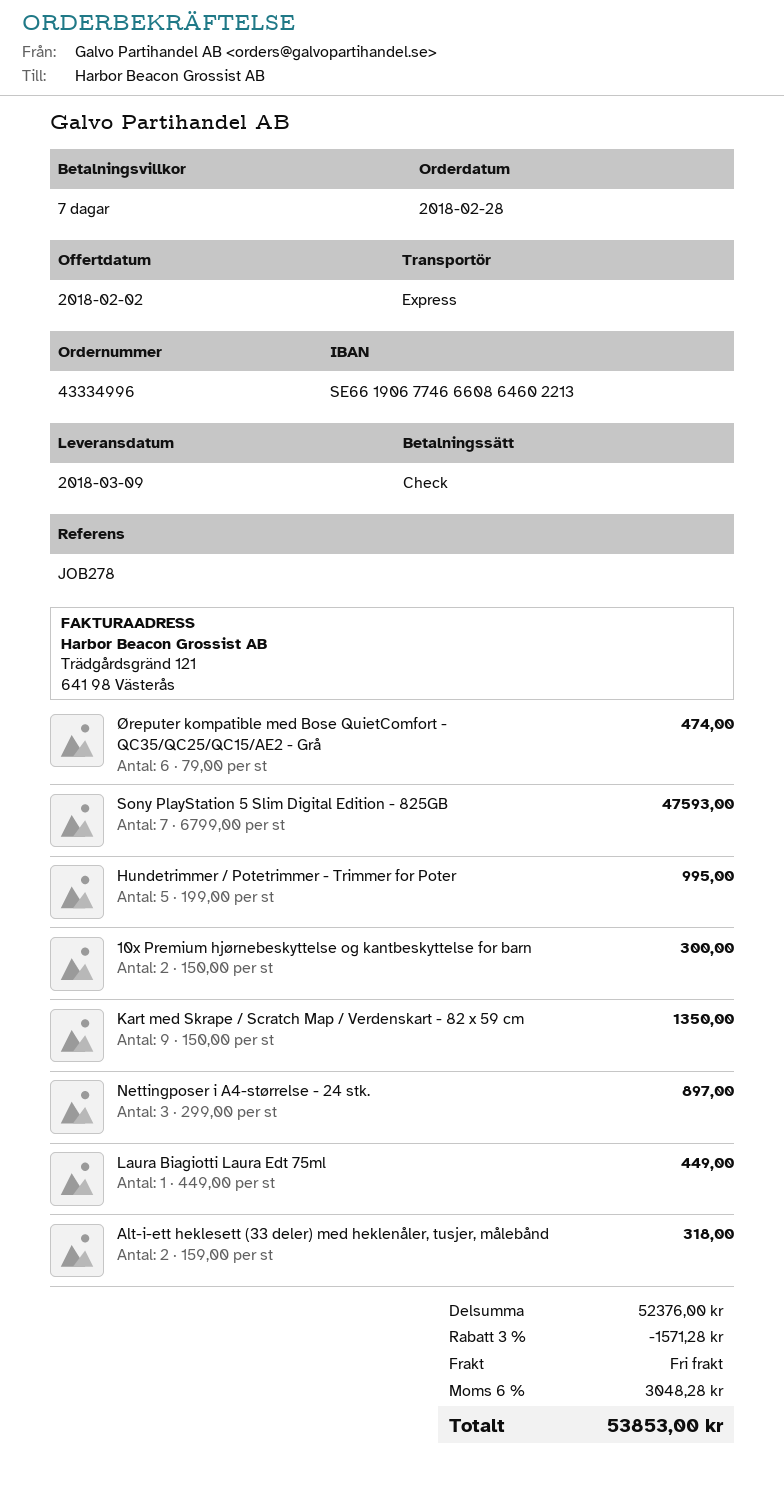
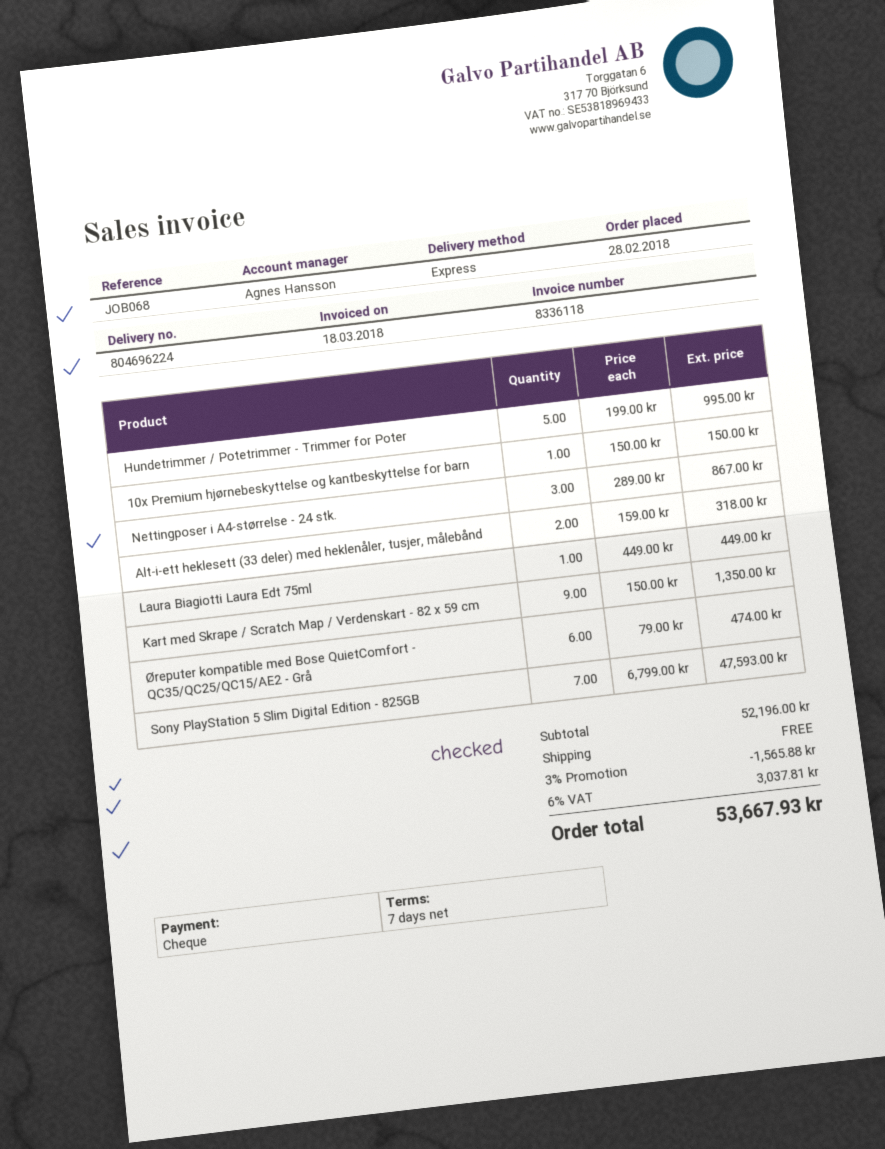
reference: JOB278 -> JOB068
10x Premium hjørnebeskyttelse og kantbeskyttelse for barn: 2 x 150.00 = 300.00 -> 1 x 150.00 = 150.00
Nettingposer i A4-størrelse - 24 stk.: 3 x 299.00 = 897.00 -> 3 x 289.00 = 867.00
subtotal: 52376.00 -> 52196.00
discount: 3% = 1571.28 -> 3% = 1565.88
tax: 6% = 3048.28 -> 6% = 3037.81
total: 53853.00 -> 53667.93

